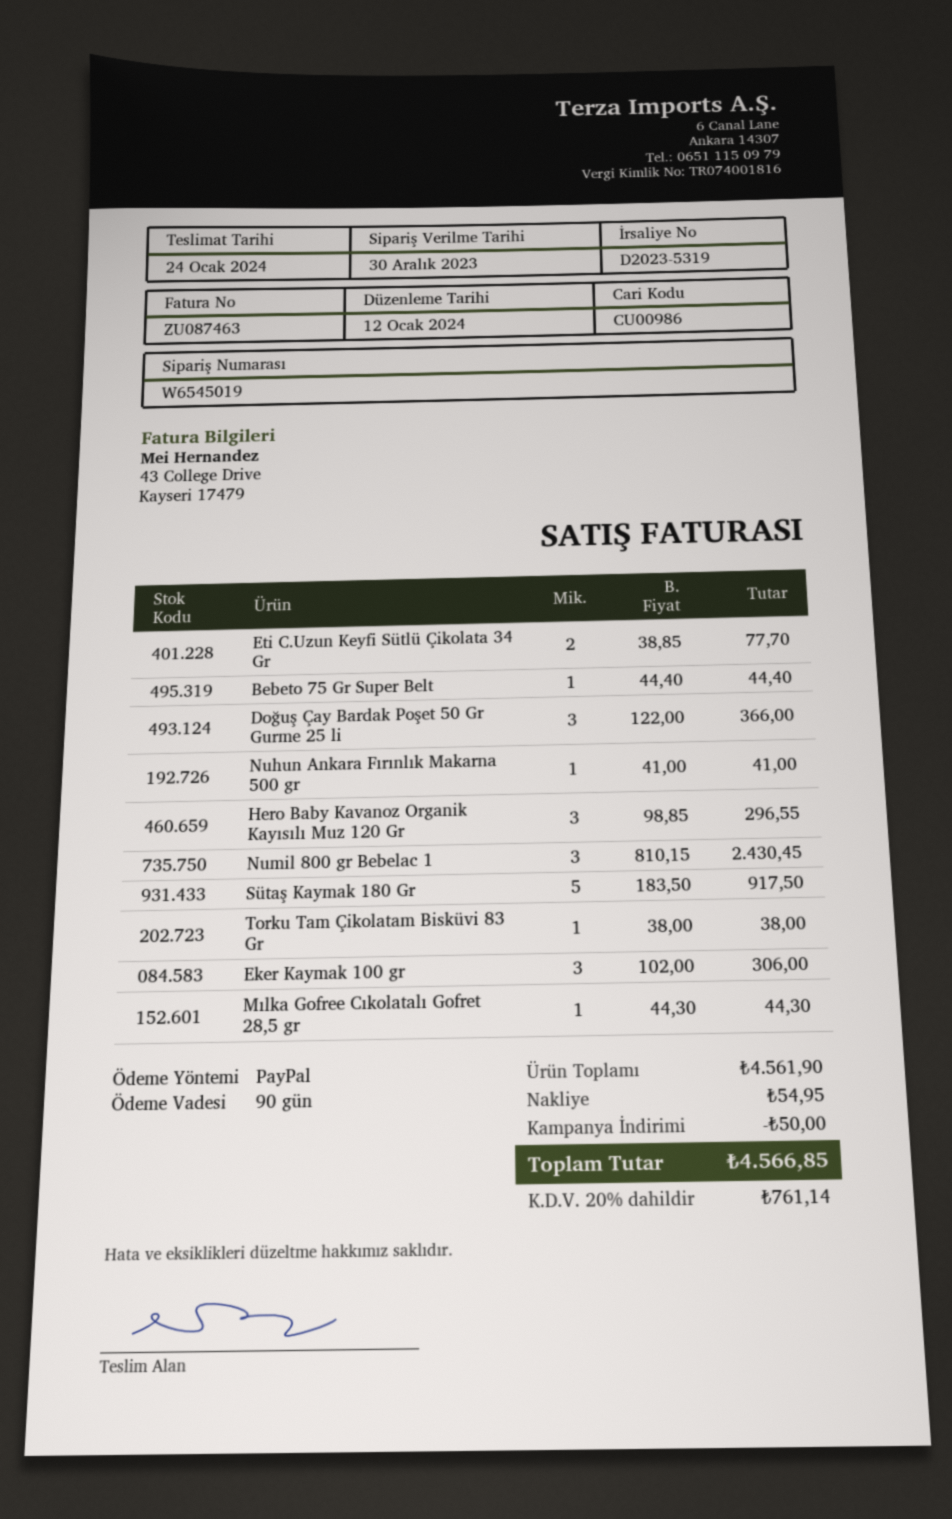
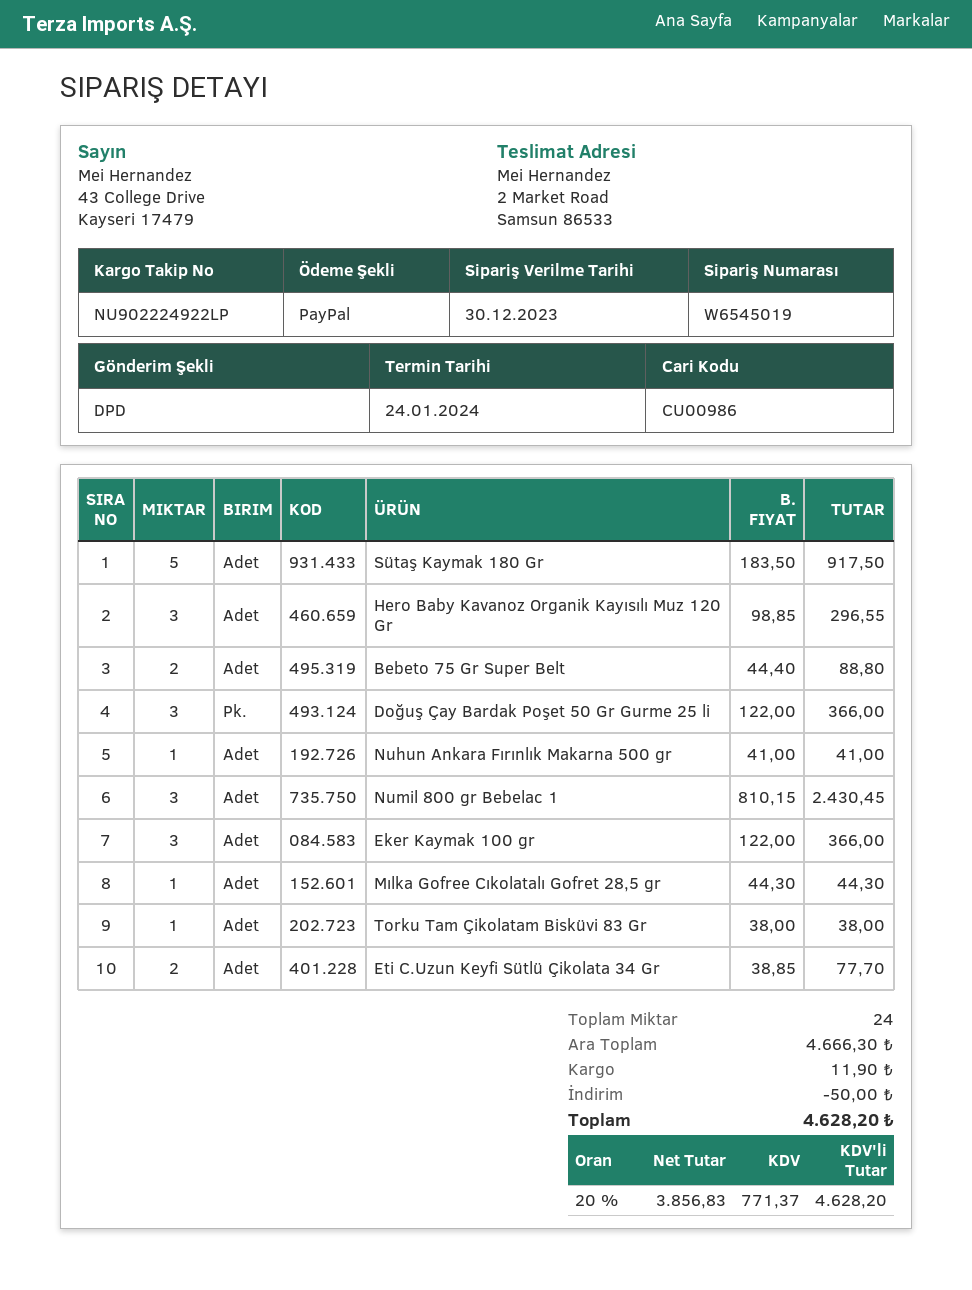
Bebeto 75 Gr Super Belt: 1 x 44.40 = 44.40 -> 2 x 44.40 = 88.80
Eker Kaymak 100 gr: 3 x 102.00 = 306.00 -> 3 x 122.00 = 366.00
subtotal: 4561.90 -> 4666.30
shipping: 54.95 -> 11.90
tax: 20% = 761.14 -> 20% = 771.37
total: 4566.85 -> 4628.20

